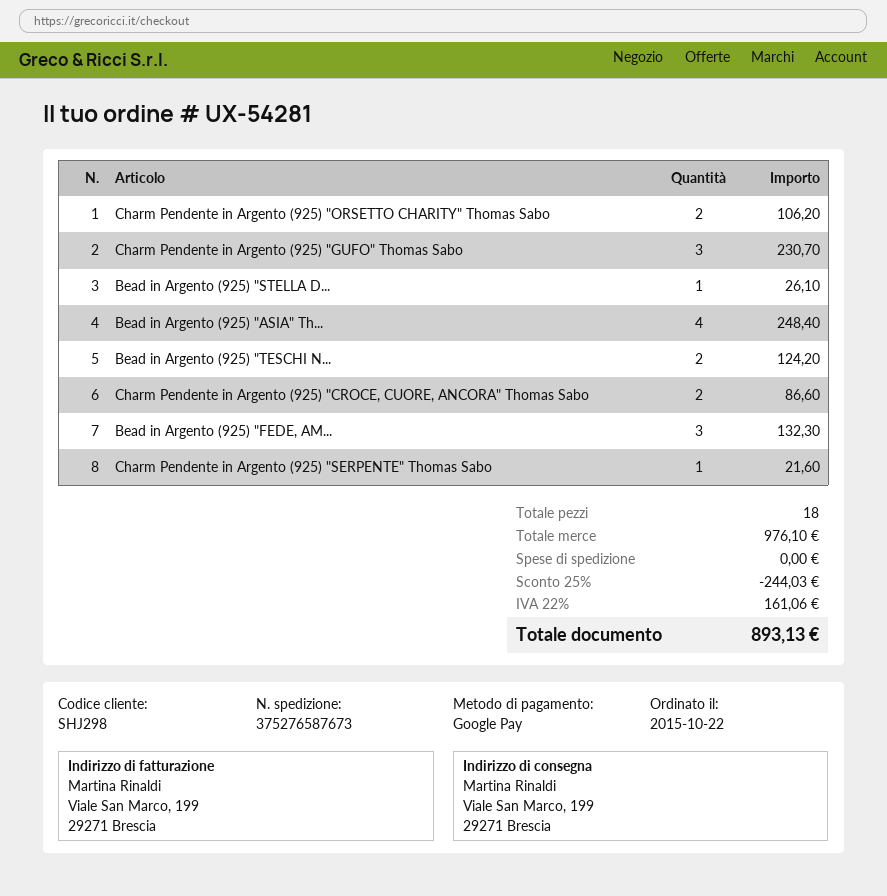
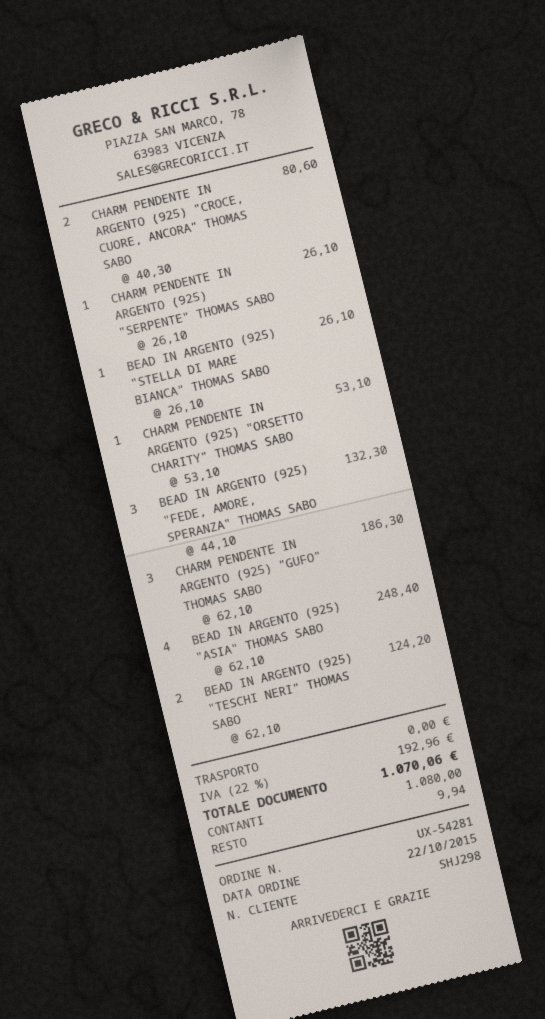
payment method: Google Pay -> cash
Charm Pendente in Argento (925) "ORSETTO CHARITY" Thomas Sabo: 2 for 106.20 -> 1 for 53.10
Charm Pendente in Argento (925) "GUFO" Thomas Sabo: 3 for 230.70 -> 3 for 186.30
Charm Pendente in Argento (925) "CROCE, CUORE, ANCORA" Thomas Sabo: 2 for 86.60 -> 2 for 80.60
Charm Pendente in Argento (925) "SERPENTE" Thomas Sabo: 1 for 21.60 -> 1 for 26.10
discount: 25% = 244.03 -> none
tax: 22% = 161.06 -> 22% = 192.96
total: 893.13 -> 1070.06

